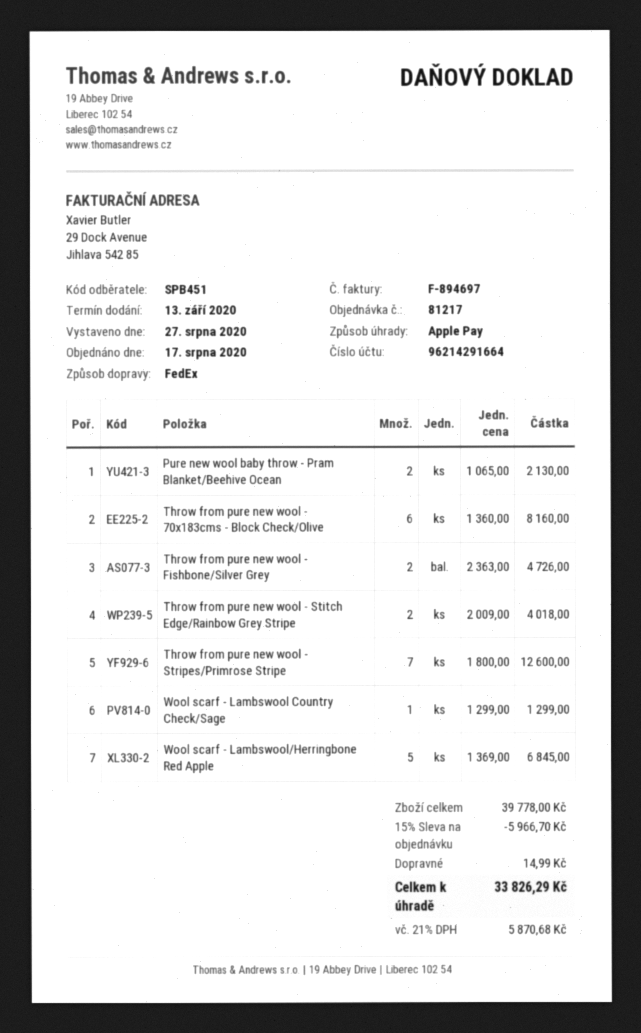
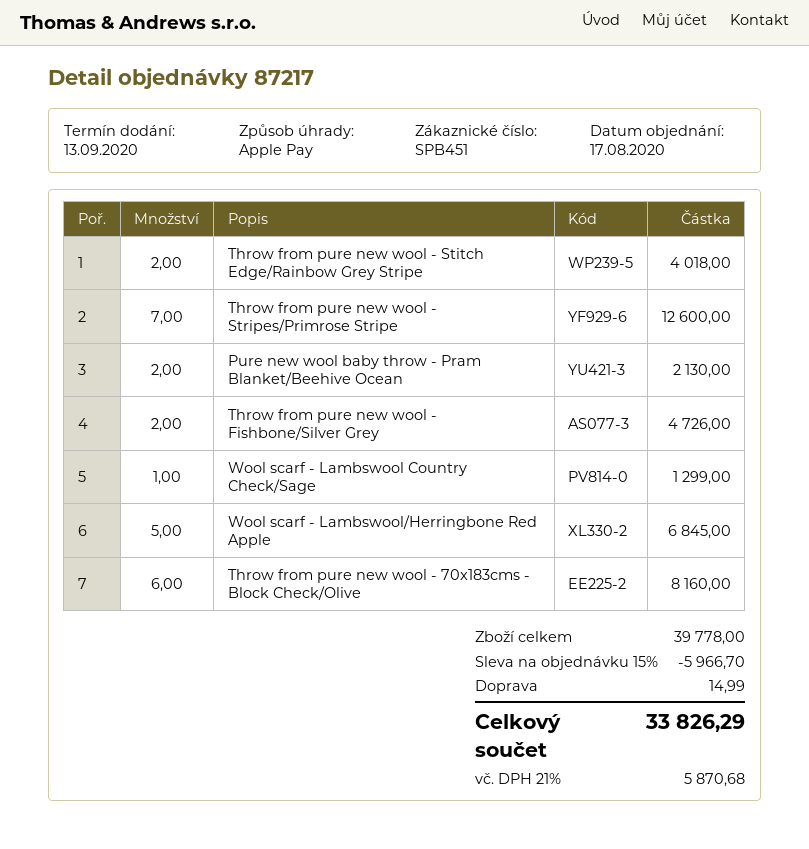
order number: 81217 -> 87217

